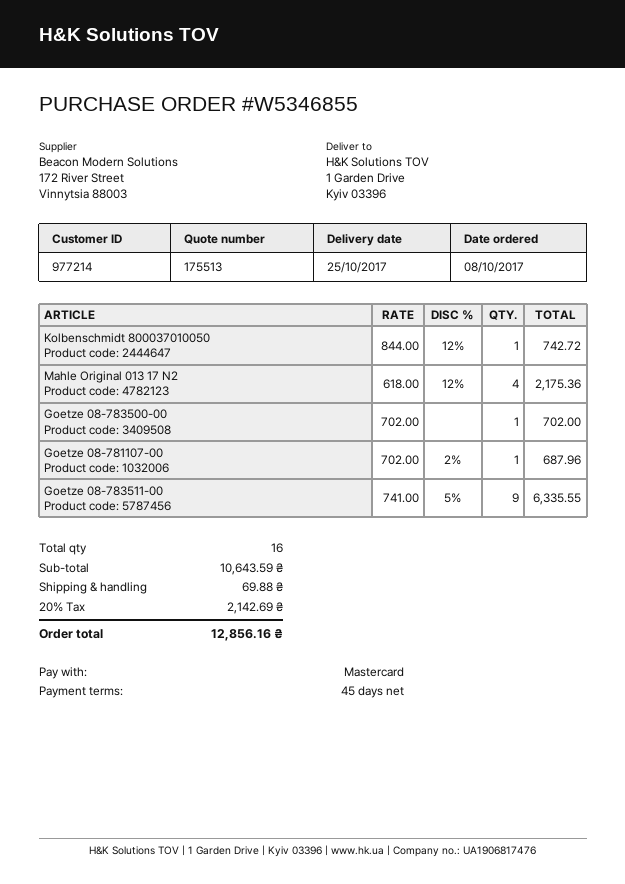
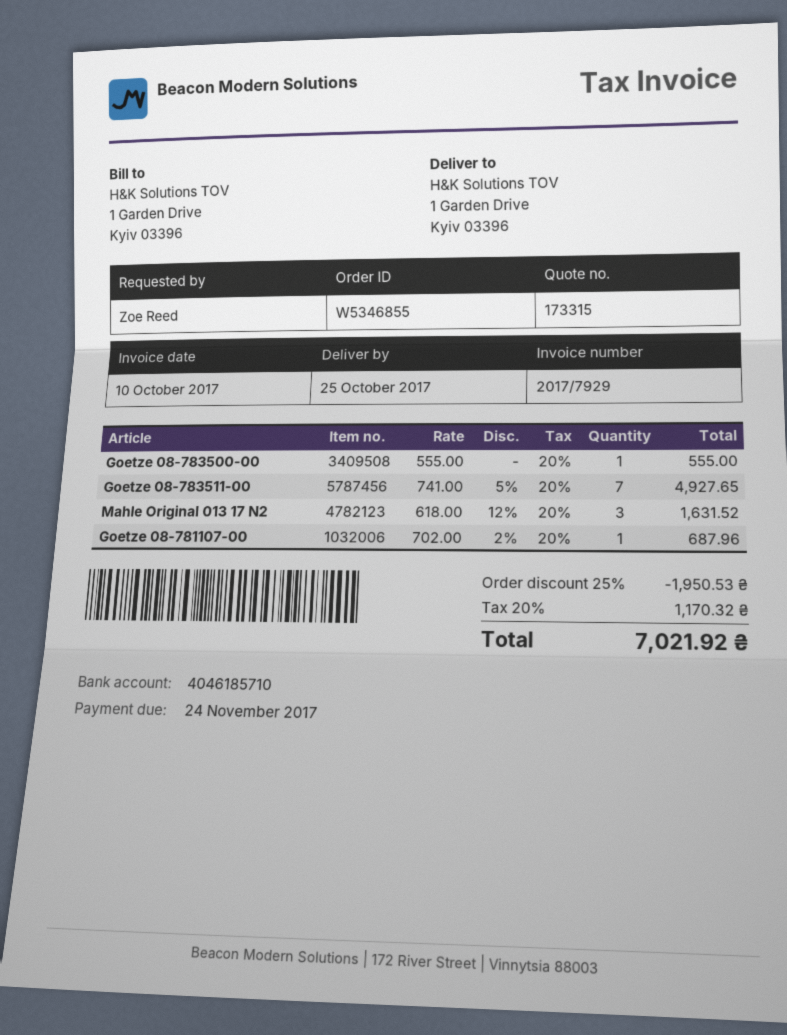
quote number: 175513 -> 173315
Kolbenschmidt 800037010050: 1 x 844.00 - 12% = 742.72 -> none
Mahle Original 013 17 N2: 4 x 618.00 - 12% = 2175.36 -> 3 x 618.00 - 12% = 1631.52
Goetze 08-783500-00: 1 x 702.00 = 702.00 -> 1 x 555.00 = 555.00
Goetze 08-783511-00: 9 x 741.00 - 5% = 6335.55 -> 7 x 741.00 - 5% = 4927.65
discount: none -> 25% = 1950.53
shipping: 69.88 -> none
tax: 20% = 2142.69 -> 20% = 1170.32
total: 12856.16 -> 7021.92

